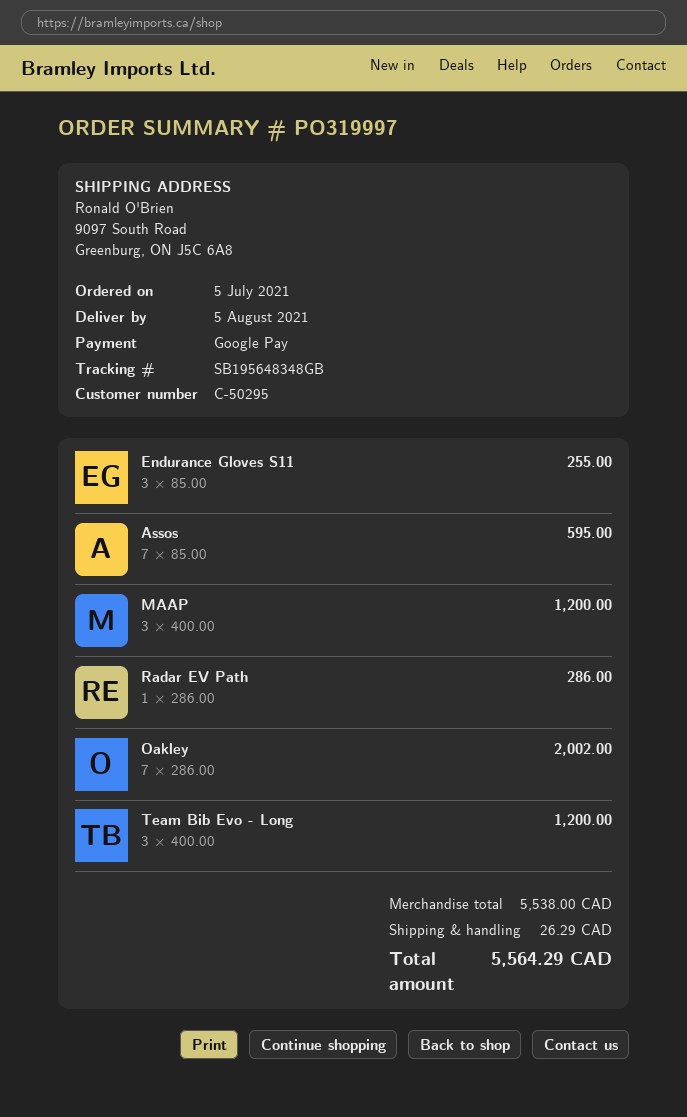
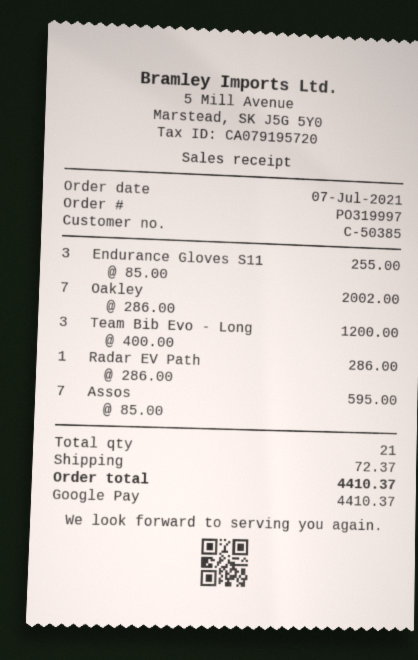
order date: 2021-07-05 -> 2021-07-07
customer number: C-50295 -> C-50385
MAAP: 3 x 400.00 = 1200.00 -> none
shipping: 26.29 -> 72.37
total: 5564.29 -> 4410.37

